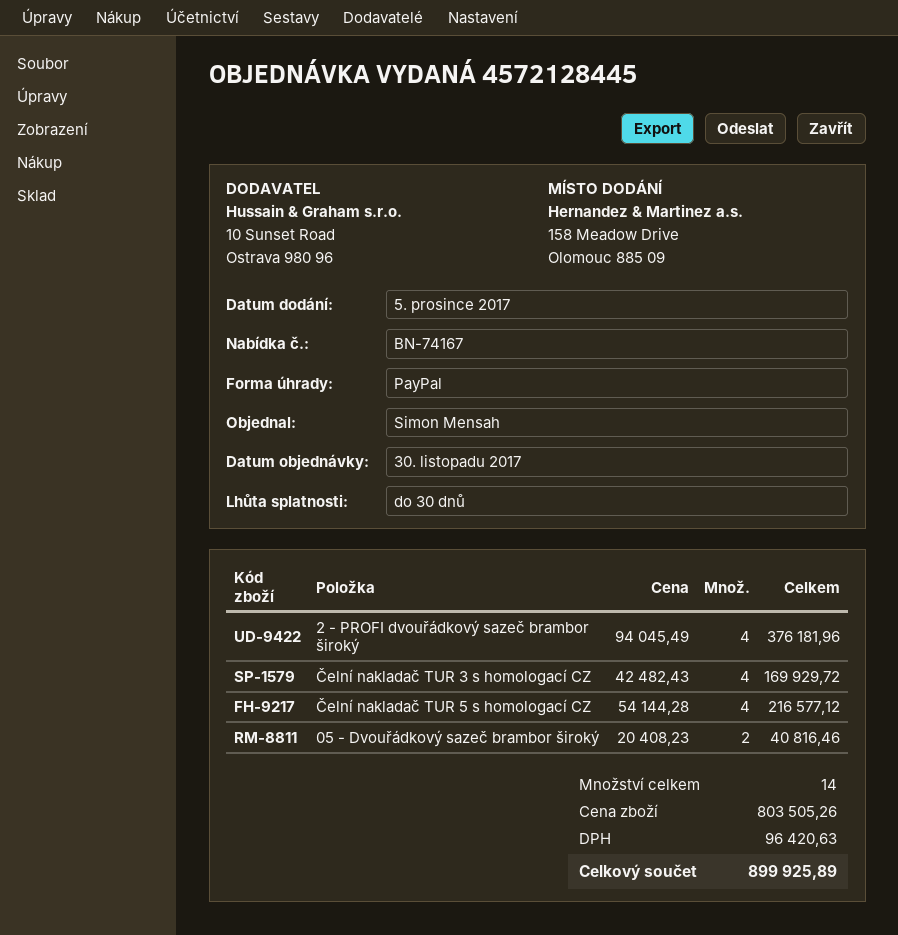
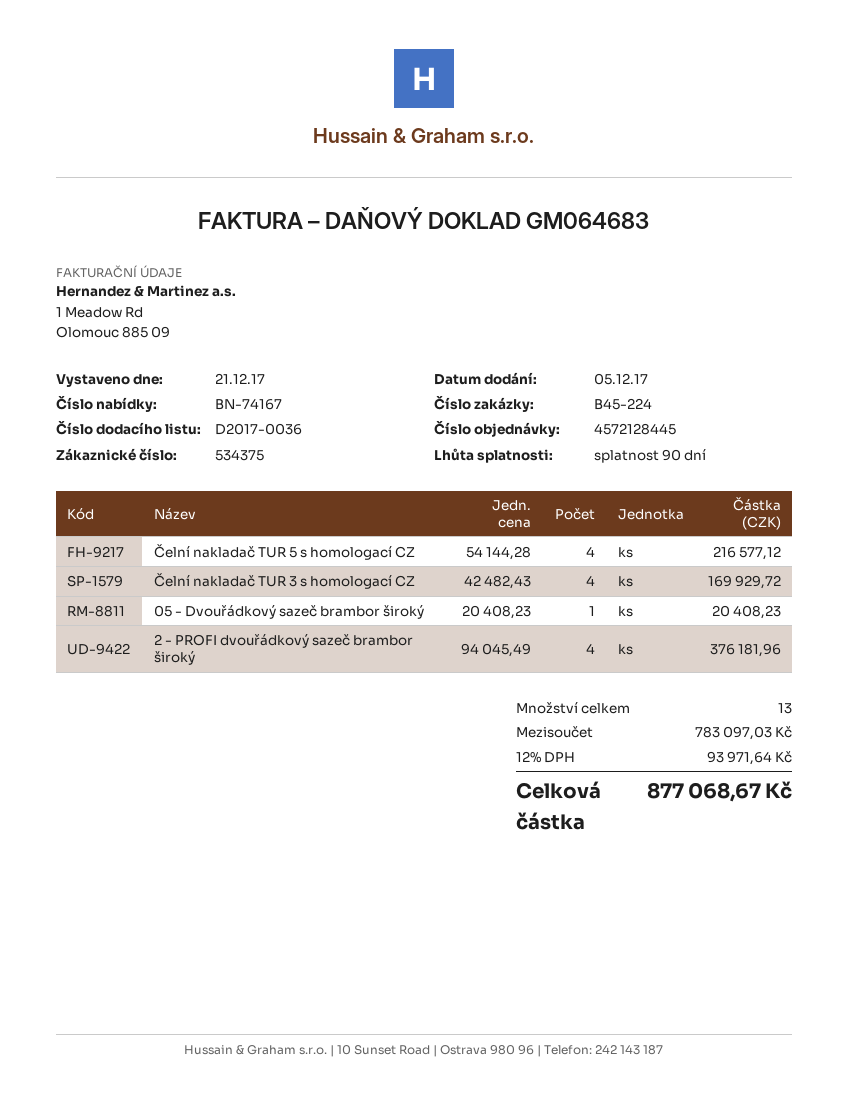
payment terms: 30 days -> 90 days
05 - Dvouřádkový sazeč brambor široký: 2 x 20408.23 = 40816.46 -> 1 x 20408.23 = 20408.23
total quantity: 14 -> 13
subtotal: 803505.26 -> 783097.03
tax: 96420.63 -> 93971.64
total: 899925.89 -> 877068.67

